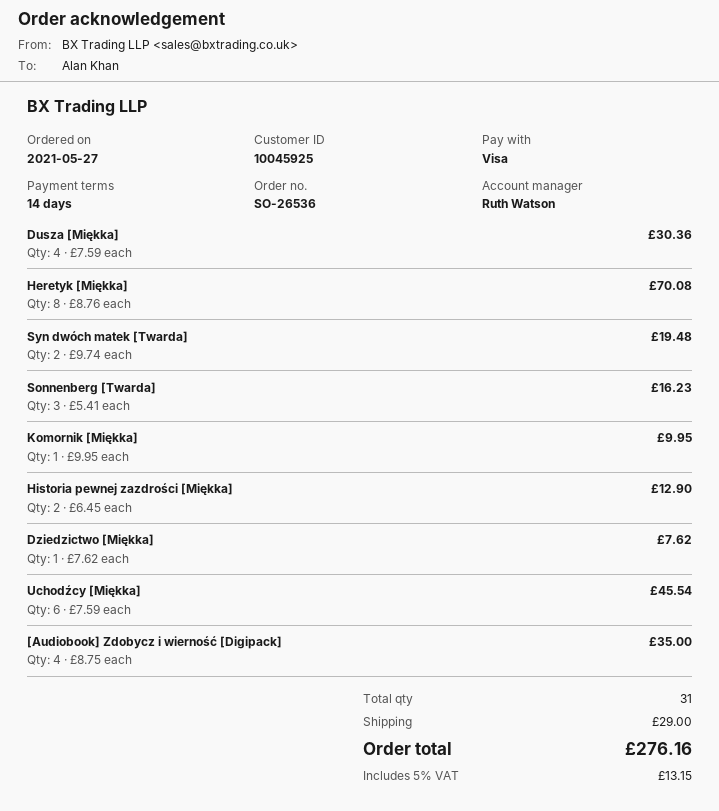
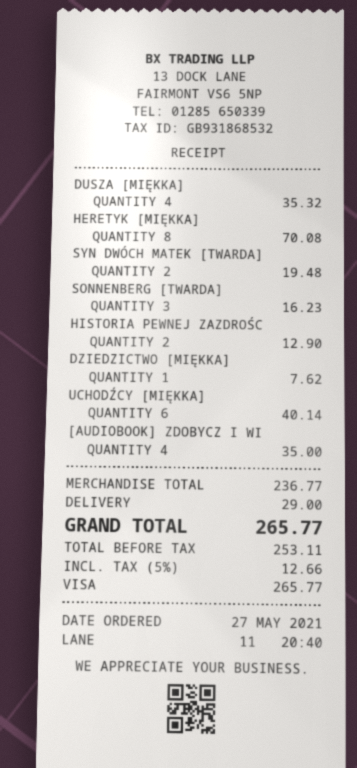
Dusza [Miękka]: 4 for 30.36 -> 4 for 35.32
Komornik [Miękka]: 1 for 9.95 -> none
Uchodźcy [Miękka]: 6 for 45.54 -> 6 for 40.14
tax: 5% = 13.15 -> 5% = 12.66
total: 276.16 -> 265.77

